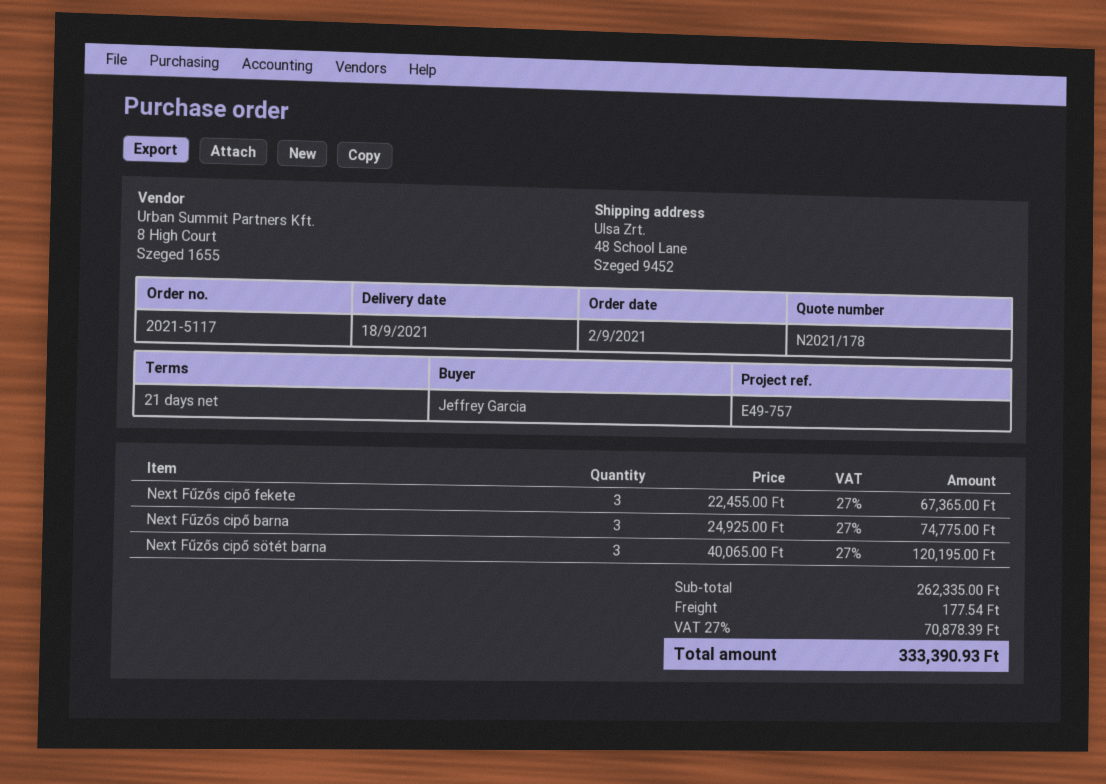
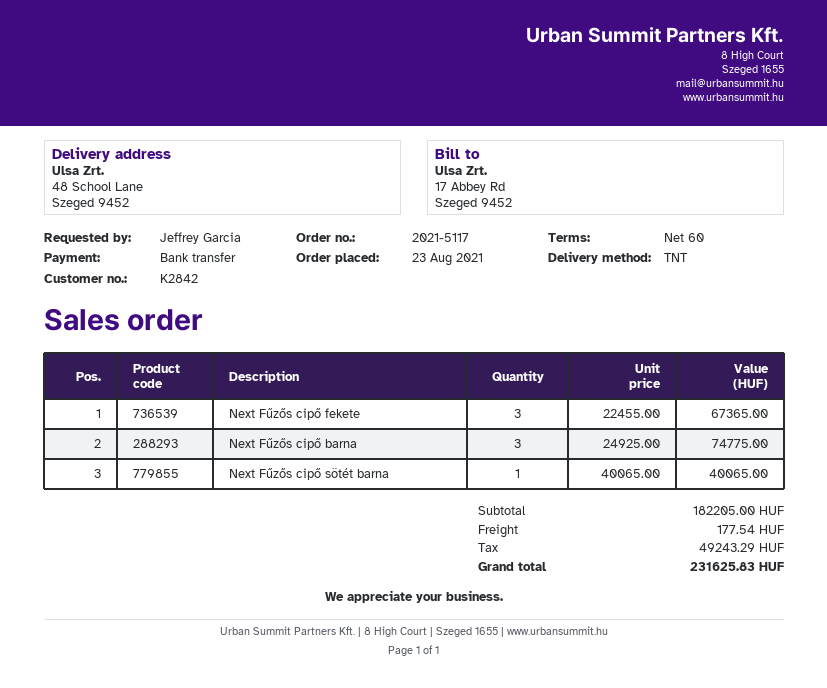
order date: 2021-09-02 -> 2021-08-23
payment terms: 21 days -> 60 days
Next Fűzős cipő sötét barna: 3 x 40065.00 = 120195.00 -> 1 x 40065.00 = 40065.00
subtotal: 262335.00 -> 182205.00
tax: 70878.39 -> 49243.29
total: 333390.93 -> 231625.83

